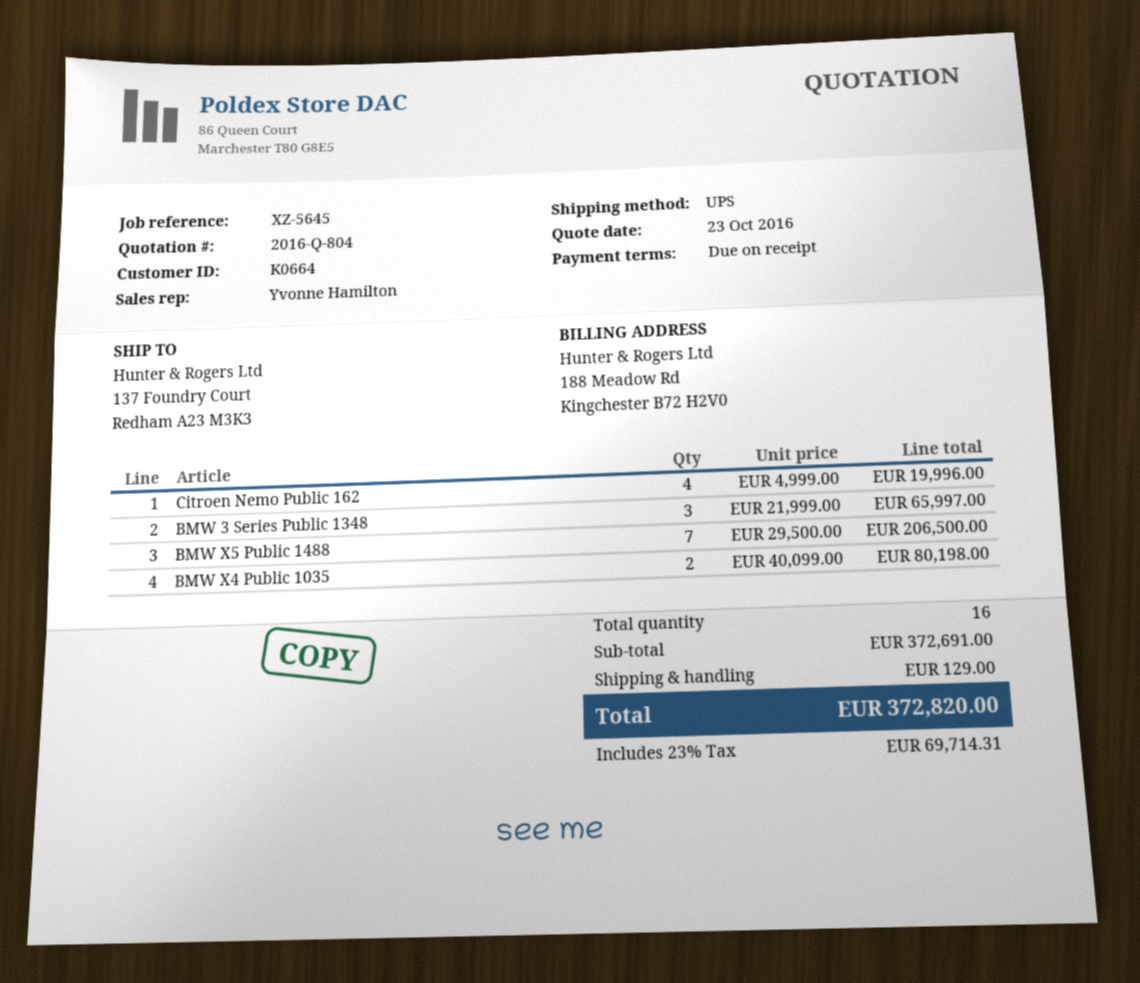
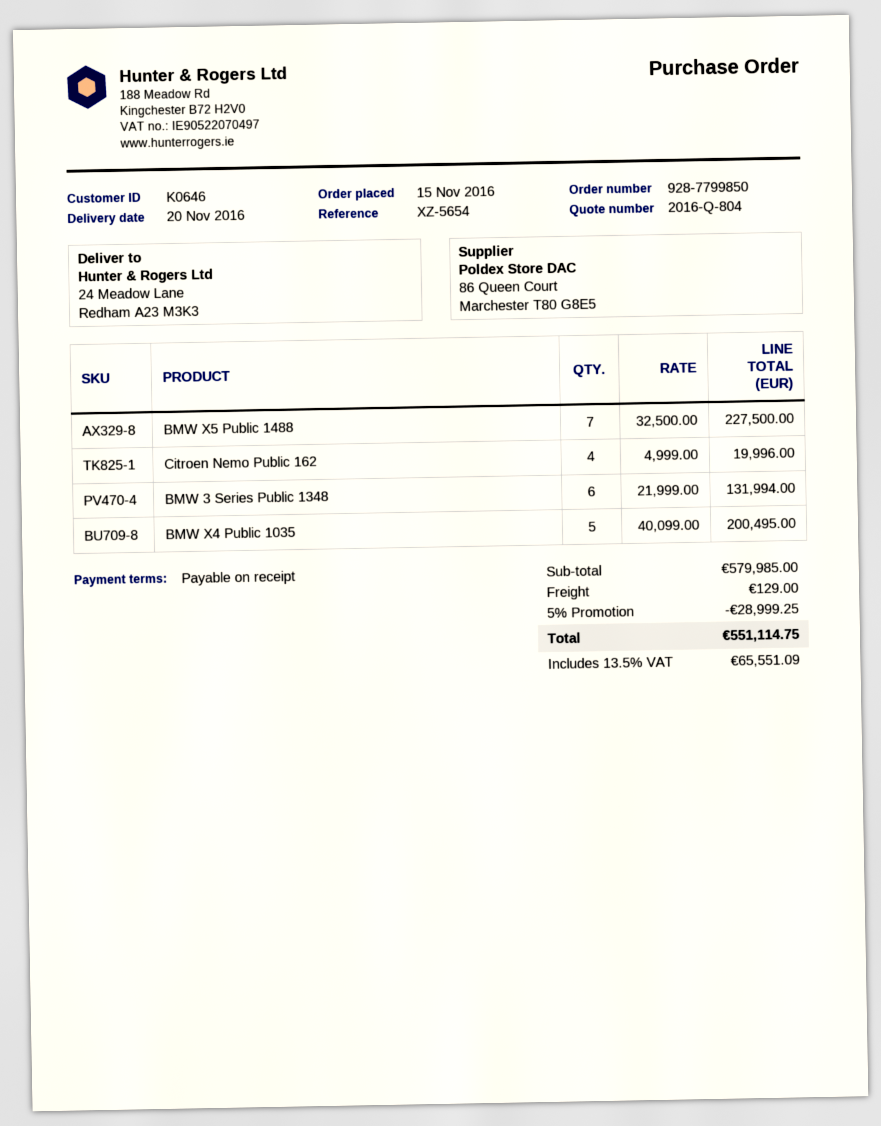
customer number: K0664 -> K0646
reference: XZ-5645 -> XZ-5654
ship to: 137 Foundry Court, Redham A23 M3K3 -> 24 Meadow Lane, Redham A23 M3K3
BMW 3 Series Public 1348: 3 x 21999.00 = 65997.00 -> 6 x 21999.00 = 131994.00
BMW X5 Public 1488: 7 x 29500.00 = 206500.00 -> 7 x 32500.00 = 227500.00
BMW X4 Public 1035: 2 x 40099.00 = 80198.00 -> 5 x 40099.00 = 200495.00
subtotal: 372691.00 -> 579985.00
discount: none -> 5% = 28999.25
tax: 23% = 69714.31 -> 13.5% = 65551.09
total: 372820.00 -> 551114.75

